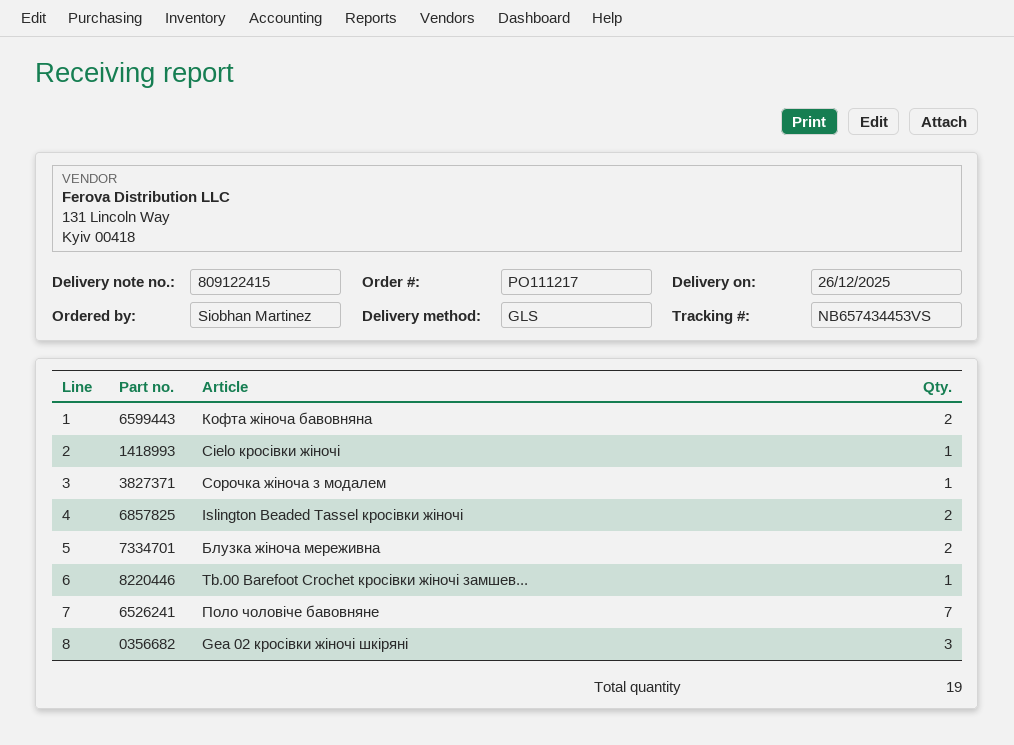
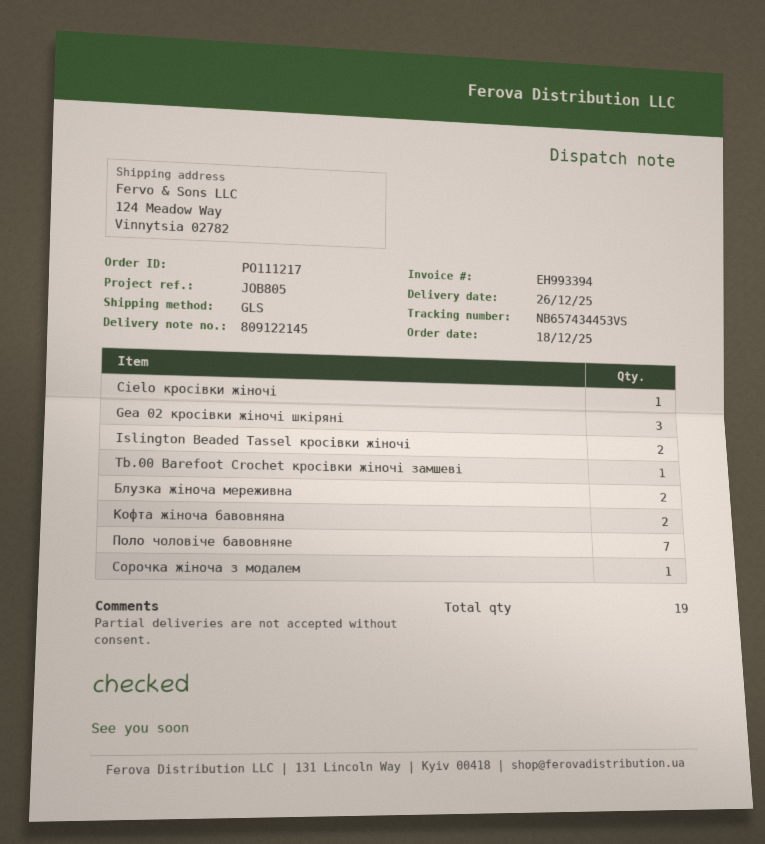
delivery note number: 809122415 -> 809122145

